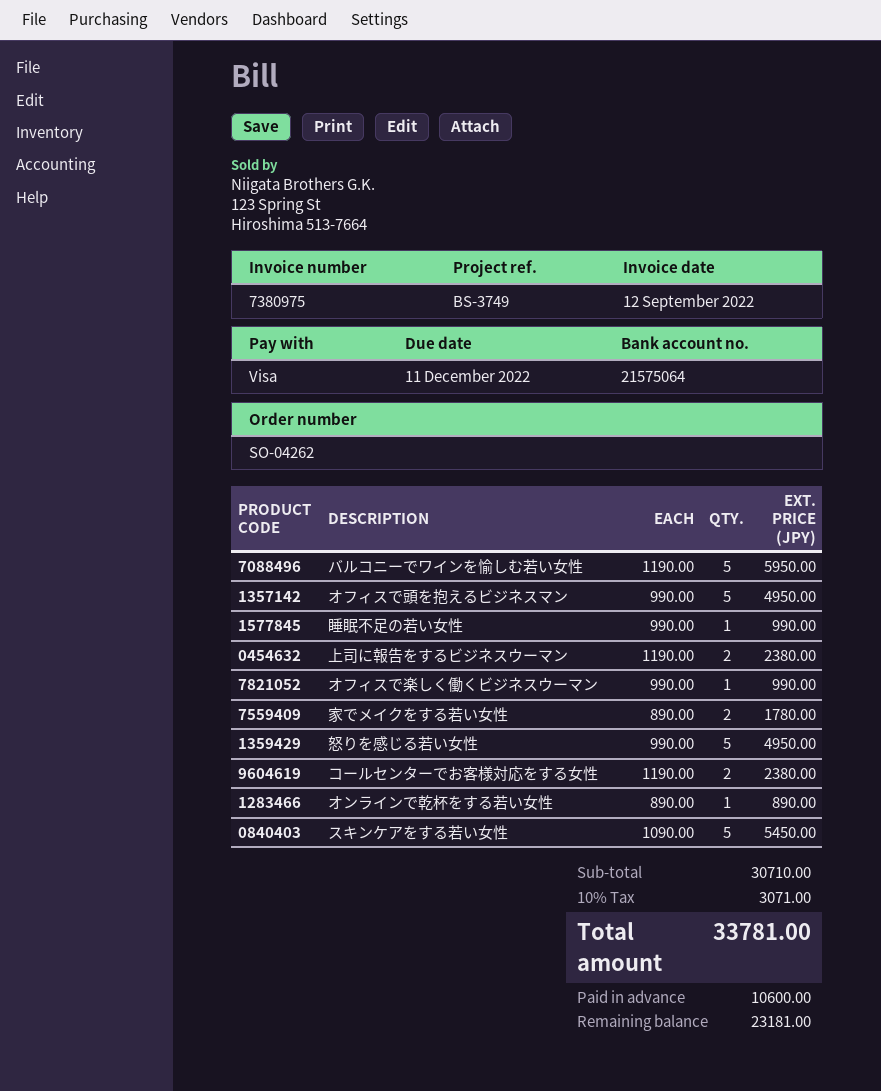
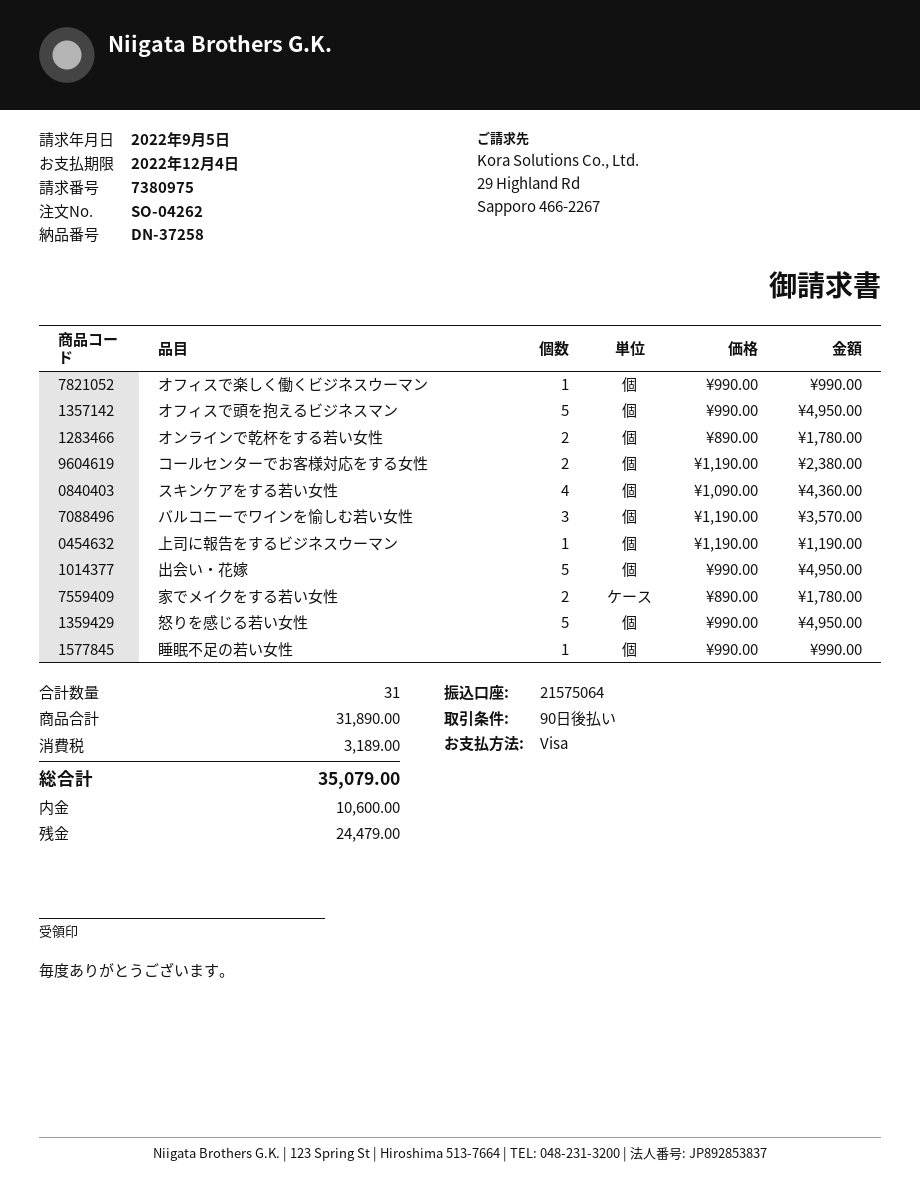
invoice date: 2022-09-12 -> 2022-09-05
due date: 2022-12-11 -> 2022-12-04
バルコニーでワインを愉しむ若い女性: 5 x 1190.00 = 5950.00 -> 3 x 1190.00 = 3570.00
上司に報告をするビジネスウーマン: 2 x 1190.00 = 2380.00 -> 1 x 1190.00 = 1190.00
オンラインで乾杯をする若い女性: 1 x 890.00 = 890.00 -> 2 x 890.00 = 1780.00
スキンケアをする若い女性: 5 x 1090.00 = 5450.00 -> 4 x 1090.00 = 4360.00
出会い・花嫁: none -> 5 x 990.00 = 4950.00
subtotal: 30710.00 -> 31890.00
tax: 3071.00 -> 3189.00
total: 33781.00 -> 35079.00
balance: 23181.00 -> 24479.00

